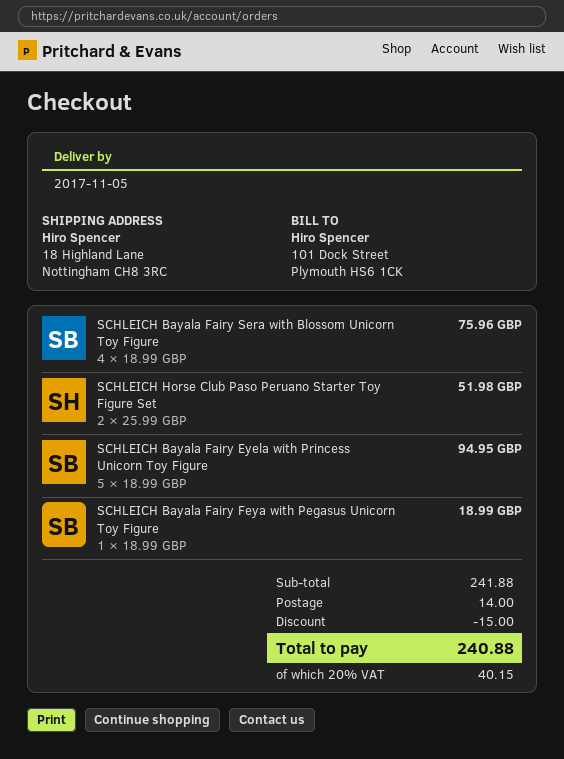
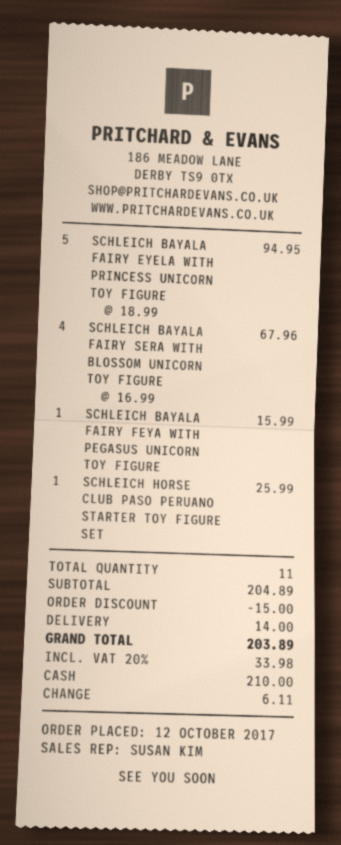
SCHLEICH Bayala Fairy Sera with Blossom Unicorn Toy Figure: 4 x 18.99 = 75.96 -> 4 x 16.99 = 67.96
SCHLEICH Horse Club Paso Peruano Starter Toy Figure Set: 2 x 25.99 = 51.98 -> 1 x 25.99 = 25.99
SCHLEICH Bayala Fairy Feya with Pegasus Unicorn Toy Figure: 1 x 18.99 = 18.99 -> 1 x 15.99 = 15.99
subtotal: 241.88 -> 204.89
tax: 20% = 40.15 -> 20% = 33.98
total: 240.88 -> 203.89

